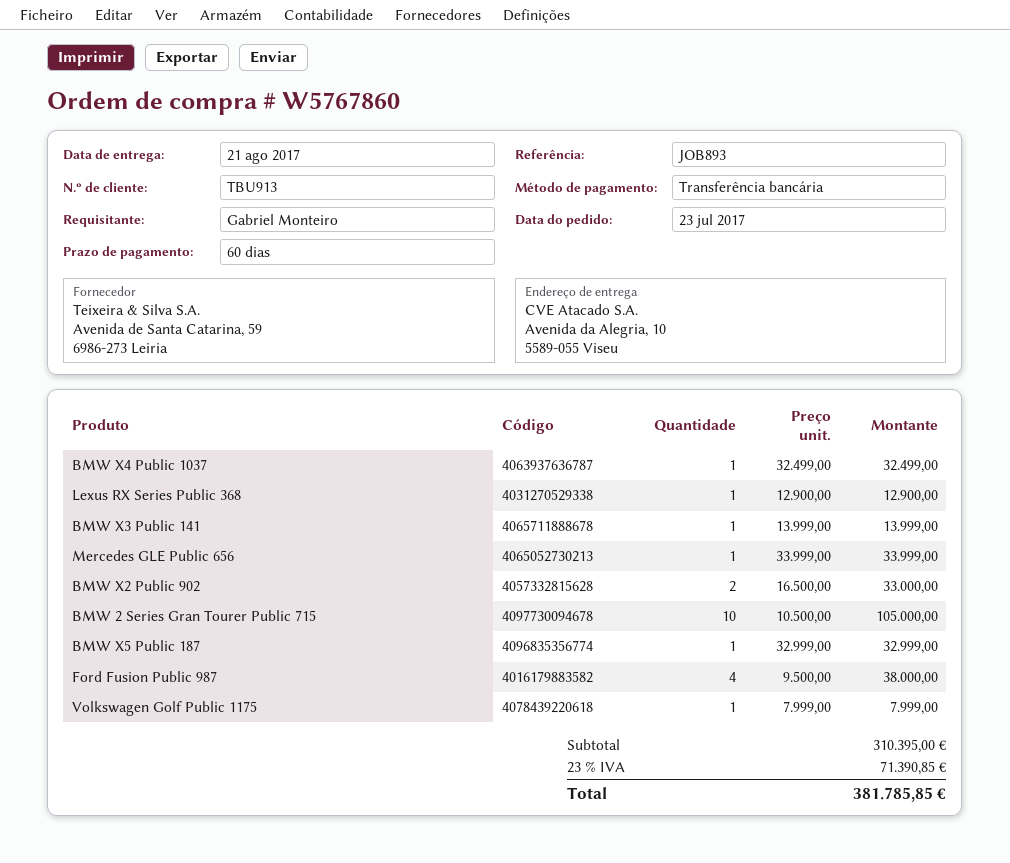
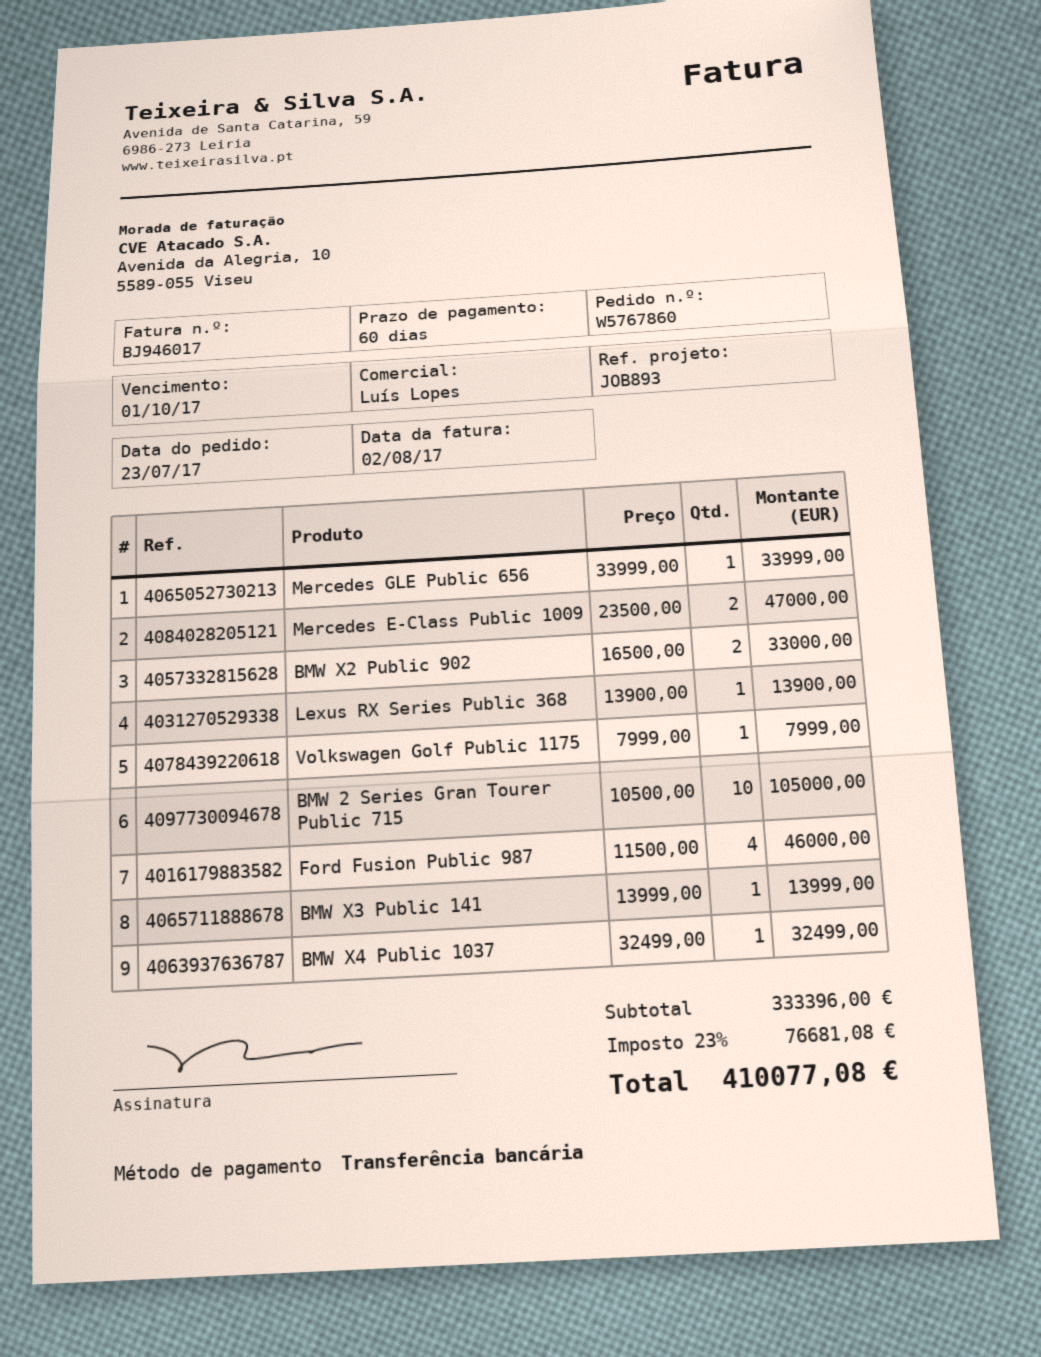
Lexus RX Series Public 368: 1 x 12900.00 = 12900.00 -> 1 x 13900.00 = 13900.00
BMW X5 Public 187: 1 x 32999.00 = 32999.00 -> none
Ford Fusion Public 987: 4 x 9500.00 = 38000.00 -> 4 x 11500.00 = 46000.00
Mercedes E-Class Public 1009: none -> 2 x 23500.00 = 47000.00
subtotal: 310395.00 -> 333396.00
tax: 23% = 71390.85 -> 23% = 76681.08
total: 381785.85 -> 410077.08

